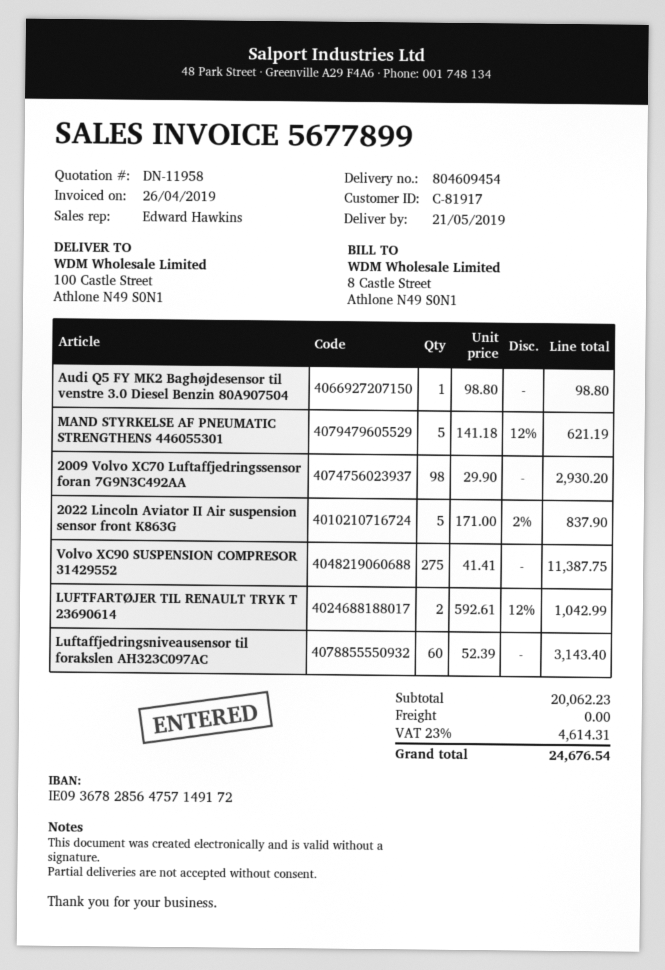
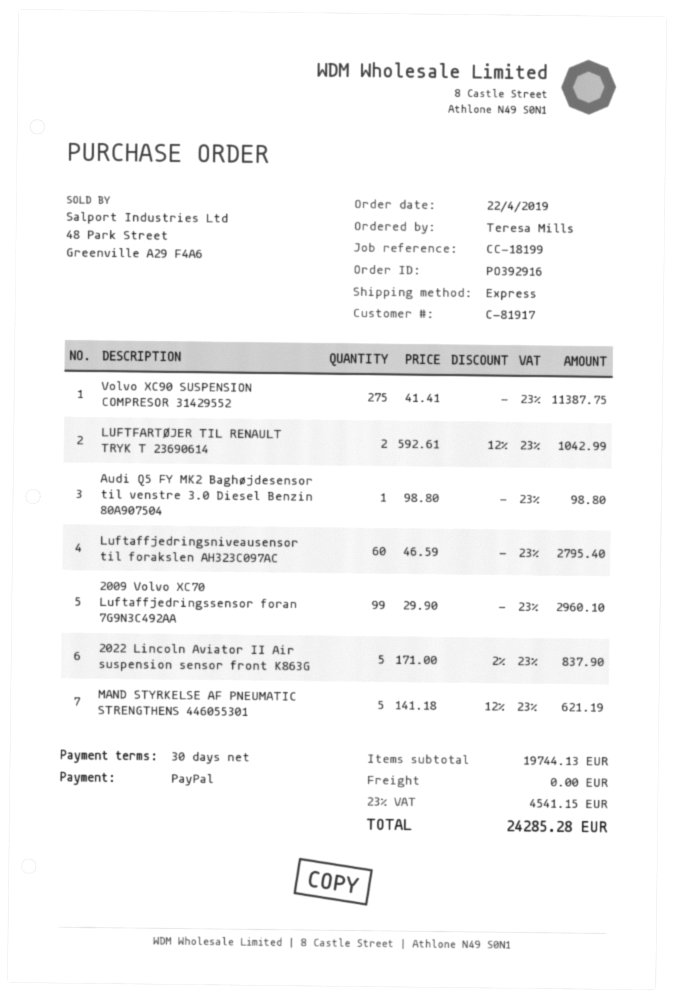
2009 Volvo XC70 Luftaffjedringssensor foran 7G9N3C492AA: 98 x 29.90 = 2930.20 -> 99 x 29.90 = 2960.10
Luftaffjedringsniveausensor til forakslen AH323C097AC: 60 x 52.39 = 3143.40 -> 60 x 46.59 = 2795.40
subtotal: 20062.23 -> 19744.13
tax: 23% = 4614.31 -> 23% = 4541.15
total: 24676.54 -> 24285.28

